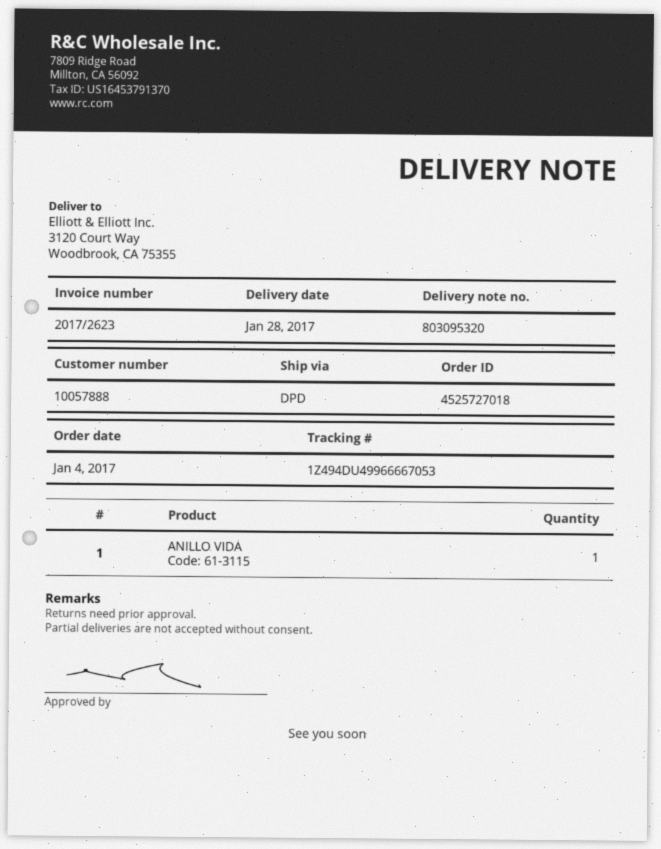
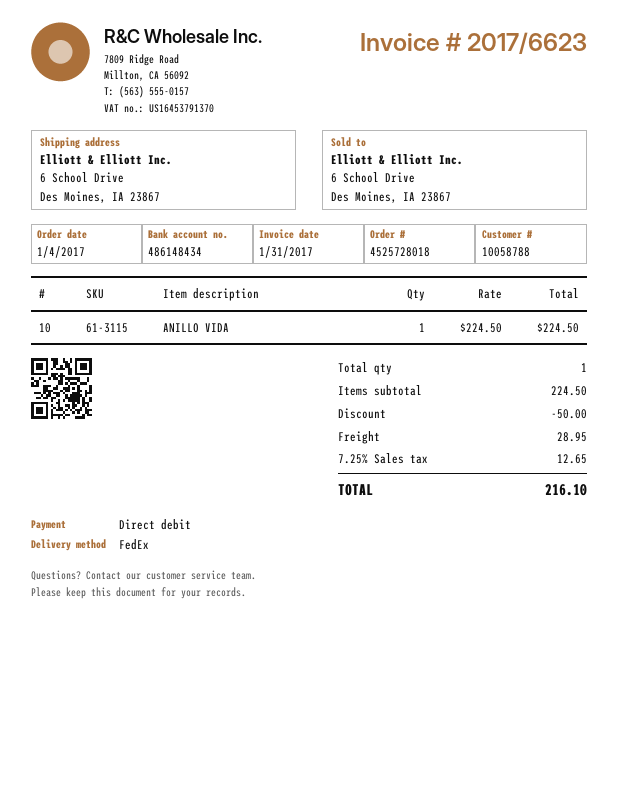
order number: 4525727018 -> 4525728018
invoice number: 2017/2623 -> 2017/6623
customer number: 10057888 -> 10058788
shipping method: DPD -> FedEx
ship to: 3120 Court Way, Woodbrook, CA 75355 -> 6 School Drive, Des Moines, IA 23867

